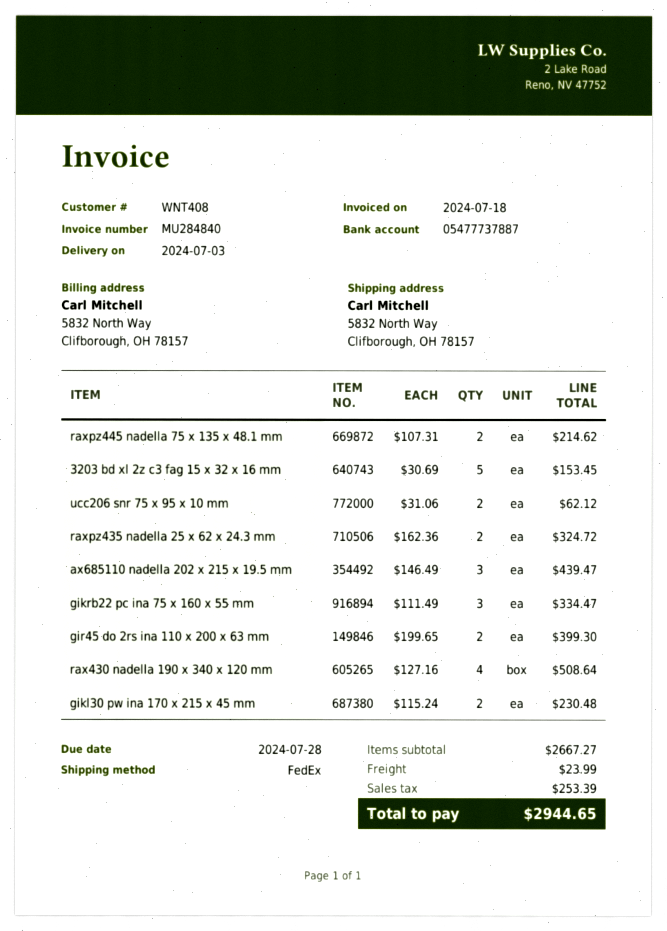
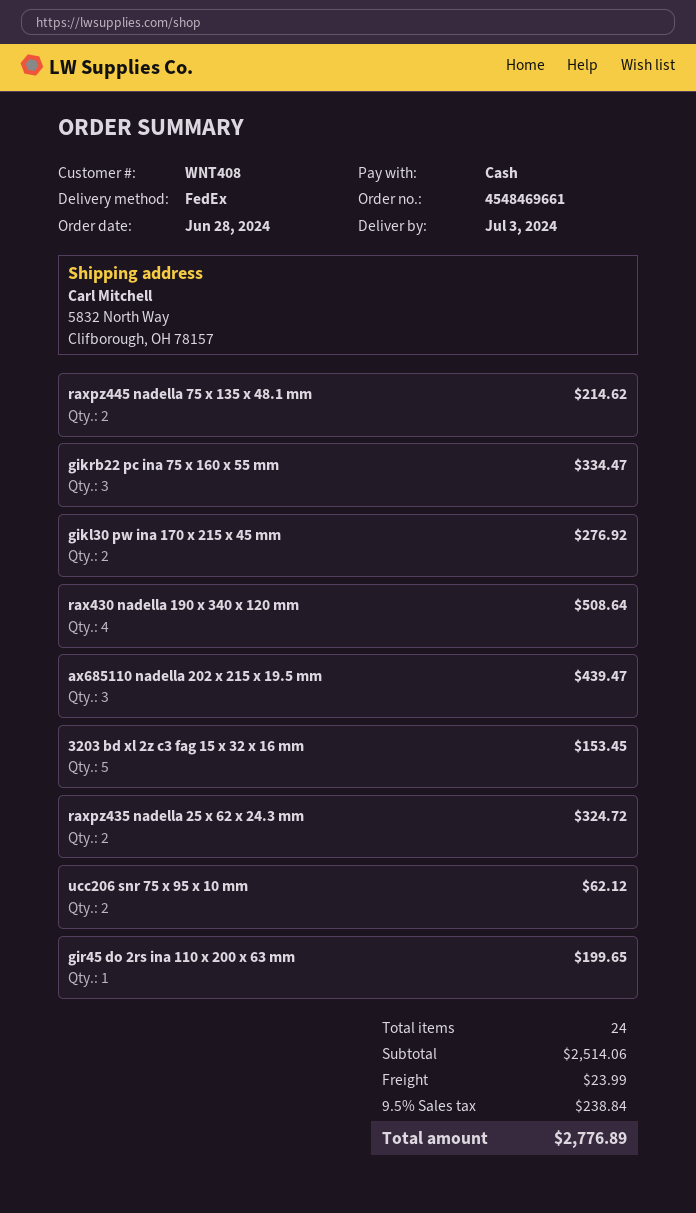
gir45 do 2rs ina 110 x 200 x 63 mm: 2 for 399.30 -> 1 for 199.65
gikl30 pw ina 170 x 215 x 45 mm: 2 for 230.48 -> 2 for 276.92
subtotal: 2667.27 -> 2514.06
tax: 253.39 -> 238.84
total: 2944.65 -> 2776.89

